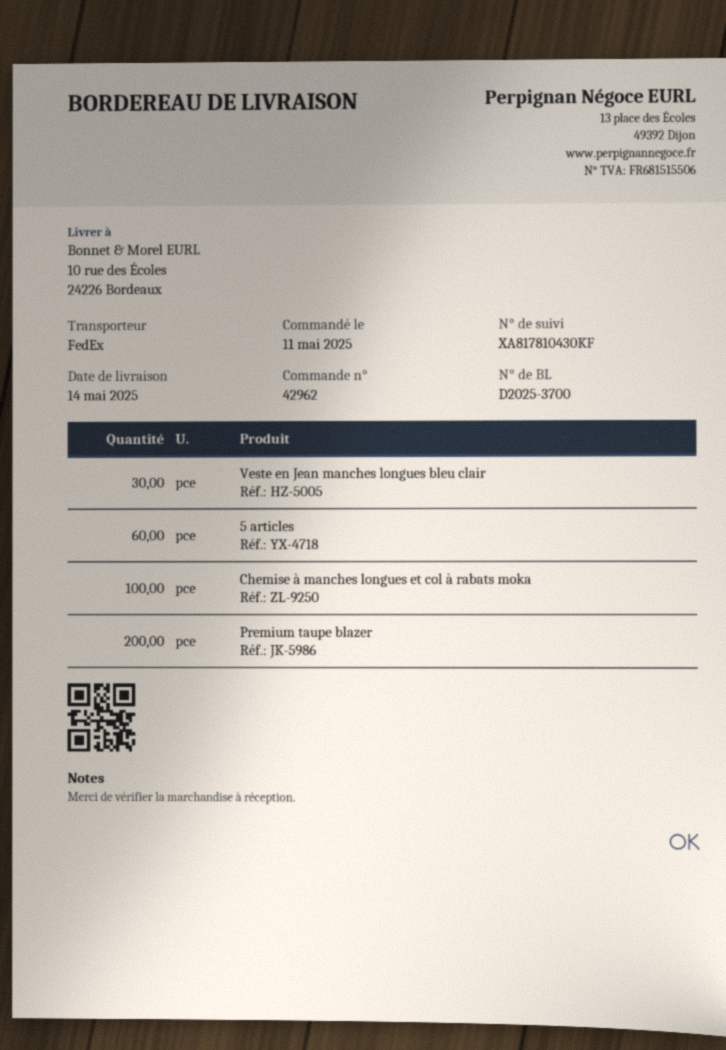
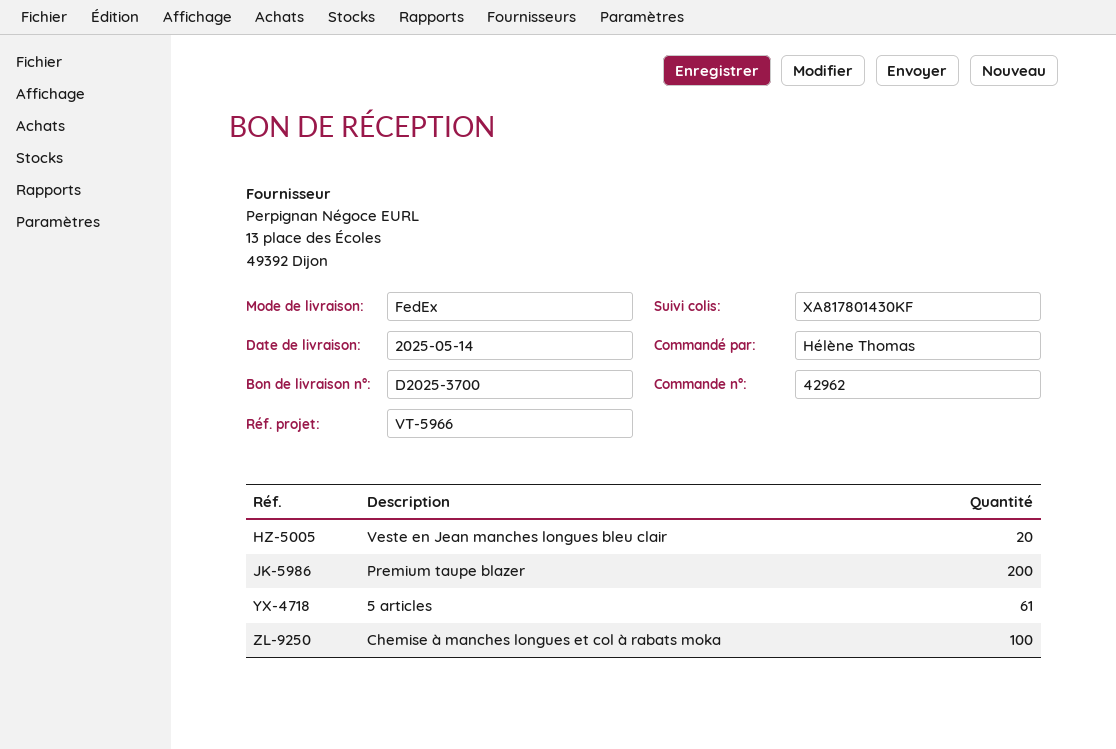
tracking number: XA817810430KF -> XA817801430KF
Veste en Jean manches longues bleu clair: 30 -> 20
5 articles: 60 -> 61

